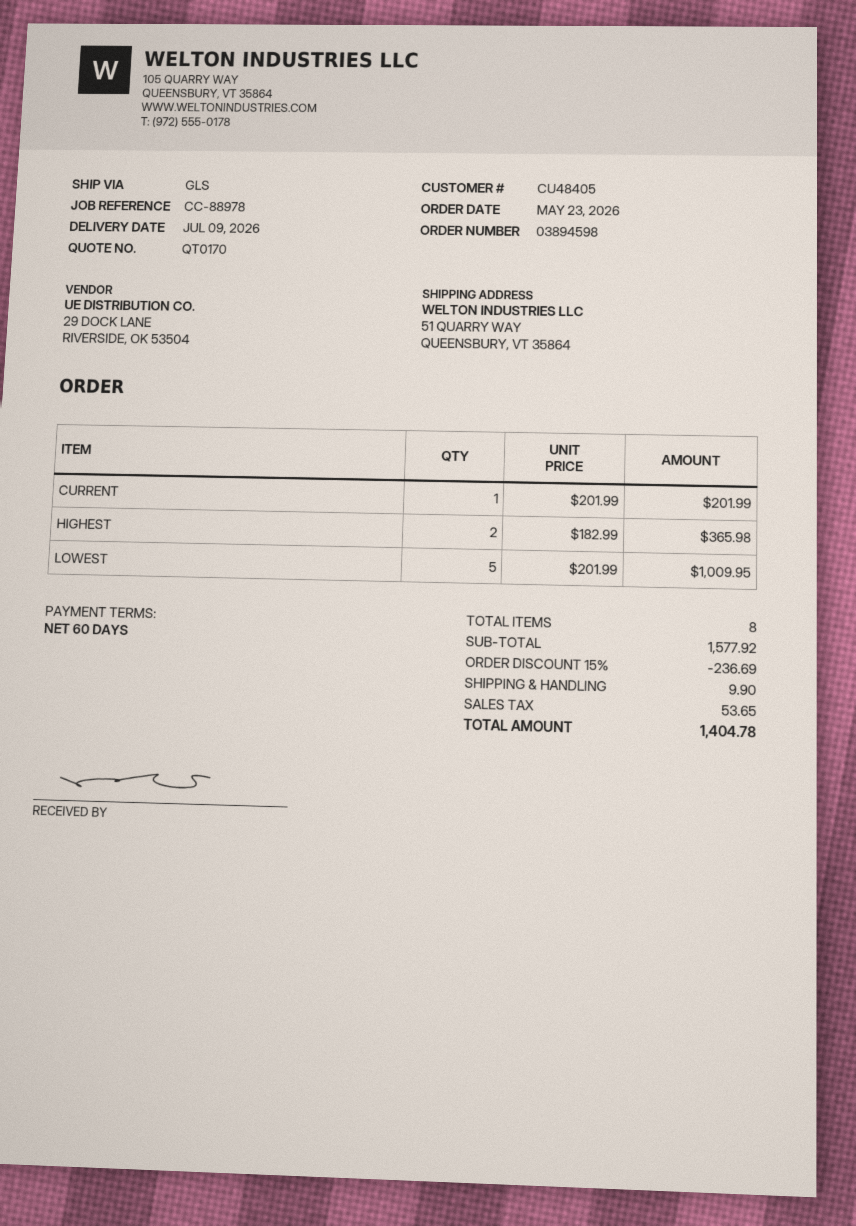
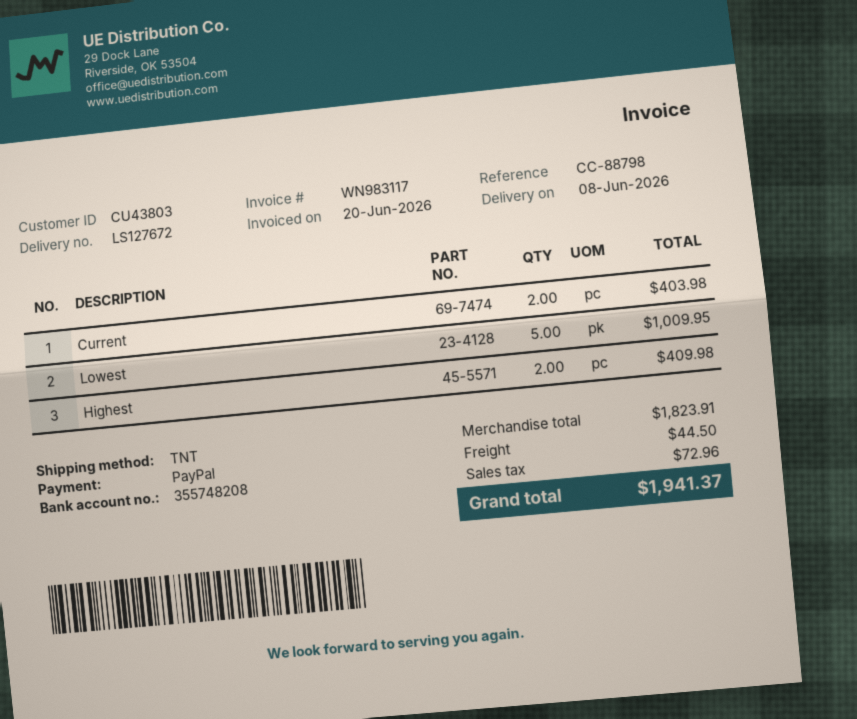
delivery date: 2026-07-09 -> 2026-06-08
customer number: CU48405 -> CU43803
reference: CC-88978 -> CC-88798
shipping method: GLS -> TNT
CURRENT: 1 for 201.99 -> 2 for 403.98
HIGHEST: 2 for 365.98 -> 2 for 409.98
subtotal: 1577.92 -> 1823.91
discount: 15% = 236.69 -> none
shipping: 9.90 -> 44.50
tax: 53.65 -> 72.96
total: 1404.78 -> 1941.37

